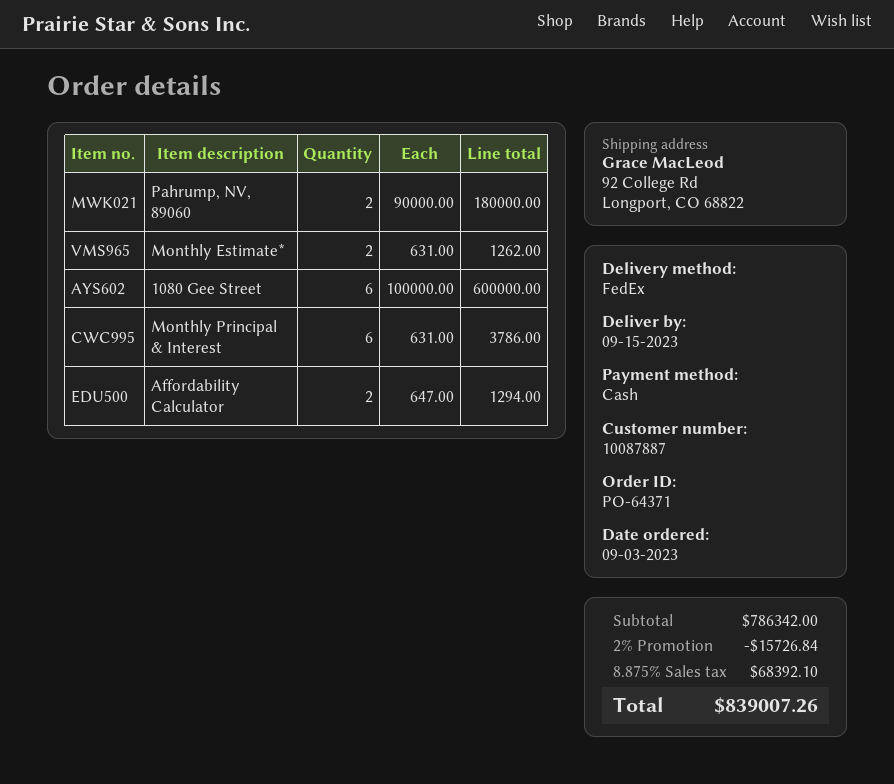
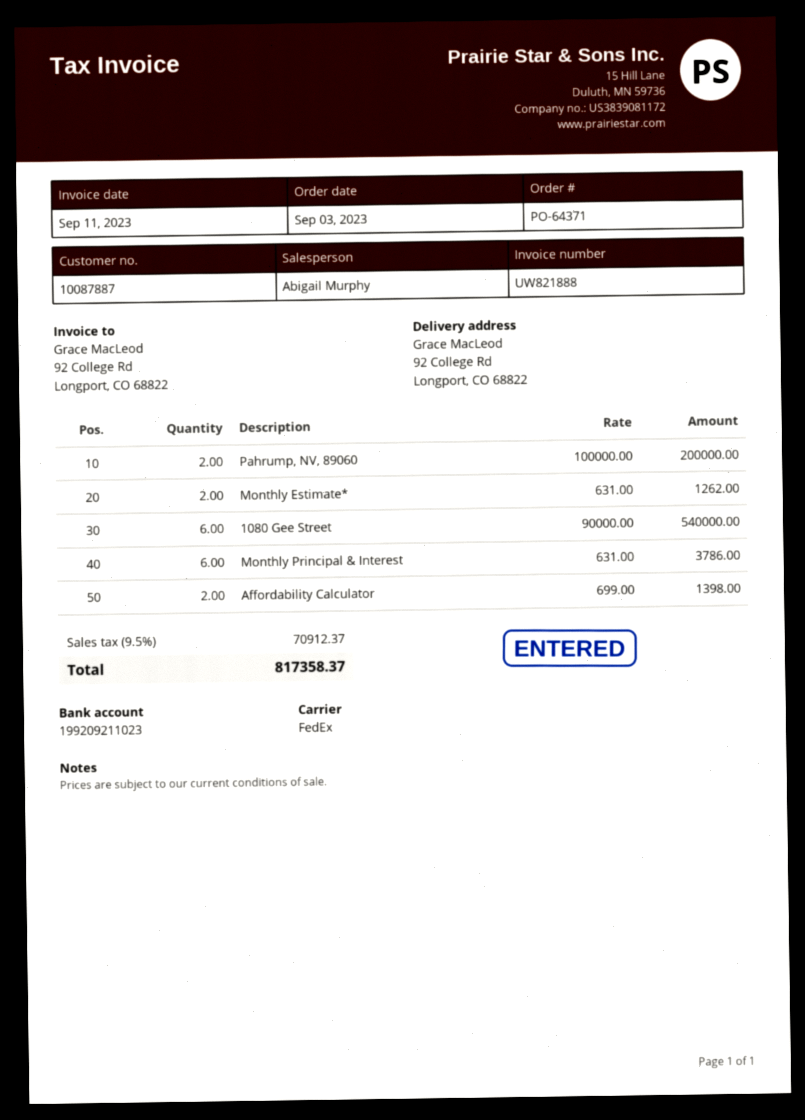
Pahrump, NV, 89060: 2 x 90000.00 = 180000.00 -> 2 x 100000.00 = 200000.00
1080 Gee Street: 6 x 100000.00 = 600000.00 -> 6 x 90000.00 = 540000.00
Affordability Calculator: 2 x 647.00 = 1294.00 -> 2 x 699.00 = 1398.00
discount: 2% = 15726.84 -> none
tax: 8.875% = 68392.10 -> 9.5% = 70912.37
total: 839007.26 -> 817358.37

